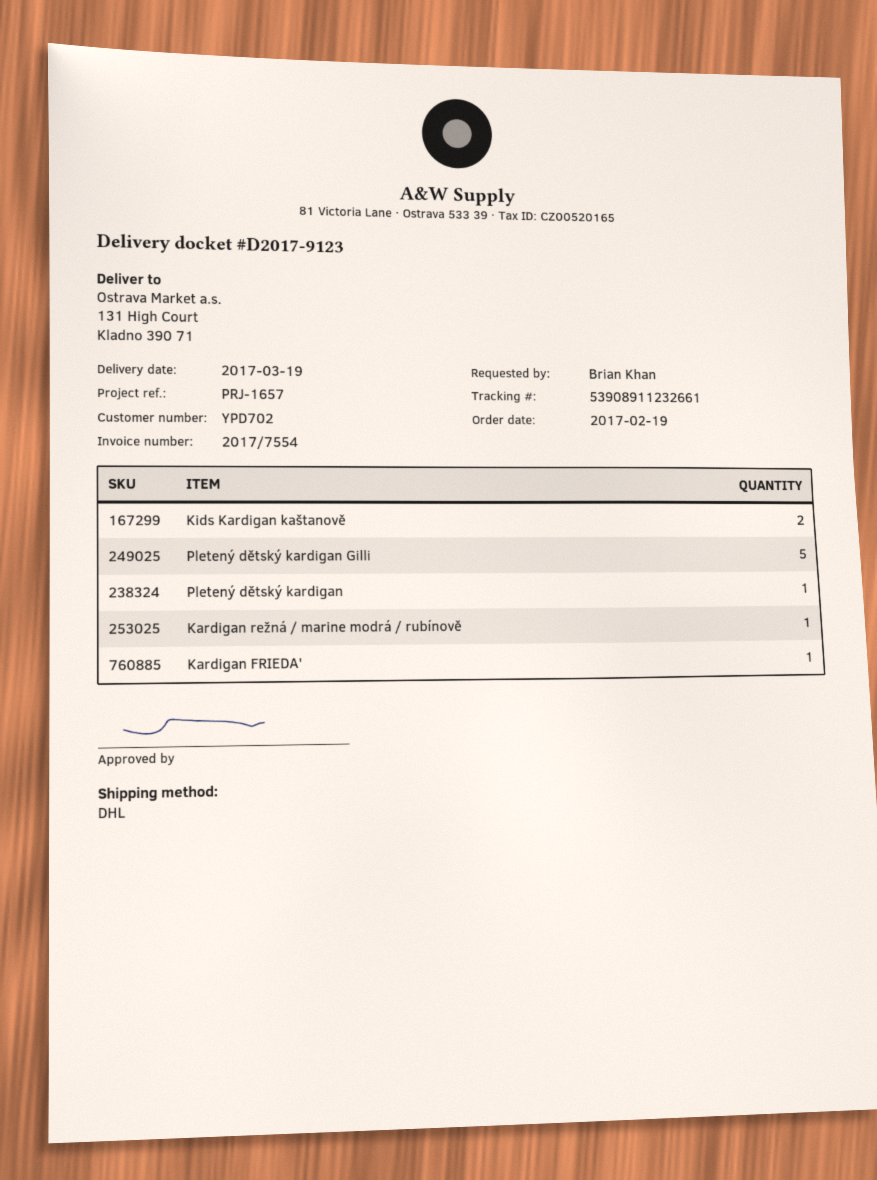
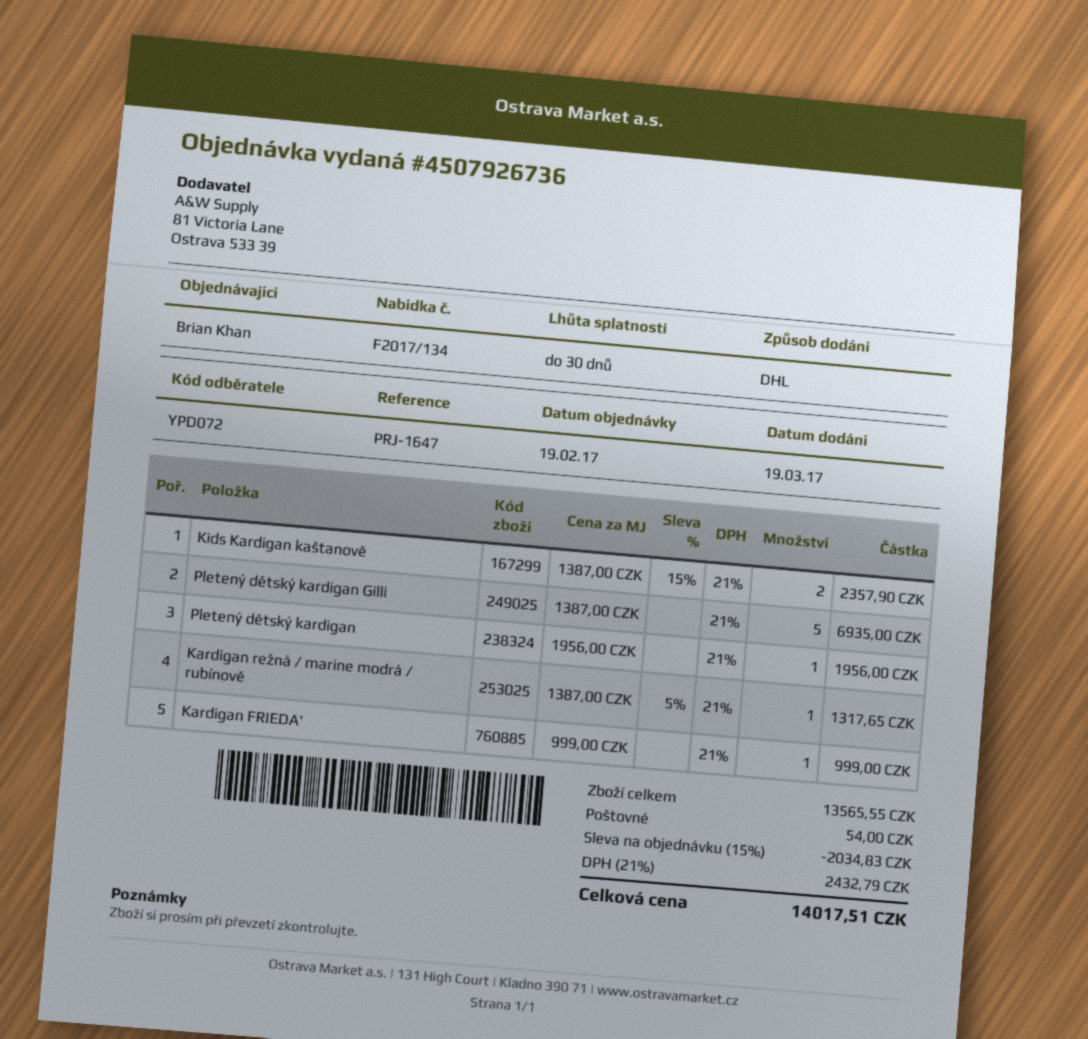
customer number: YPD702 -> YPD072
reference: PRJ-1657 -> PRJ-1647

